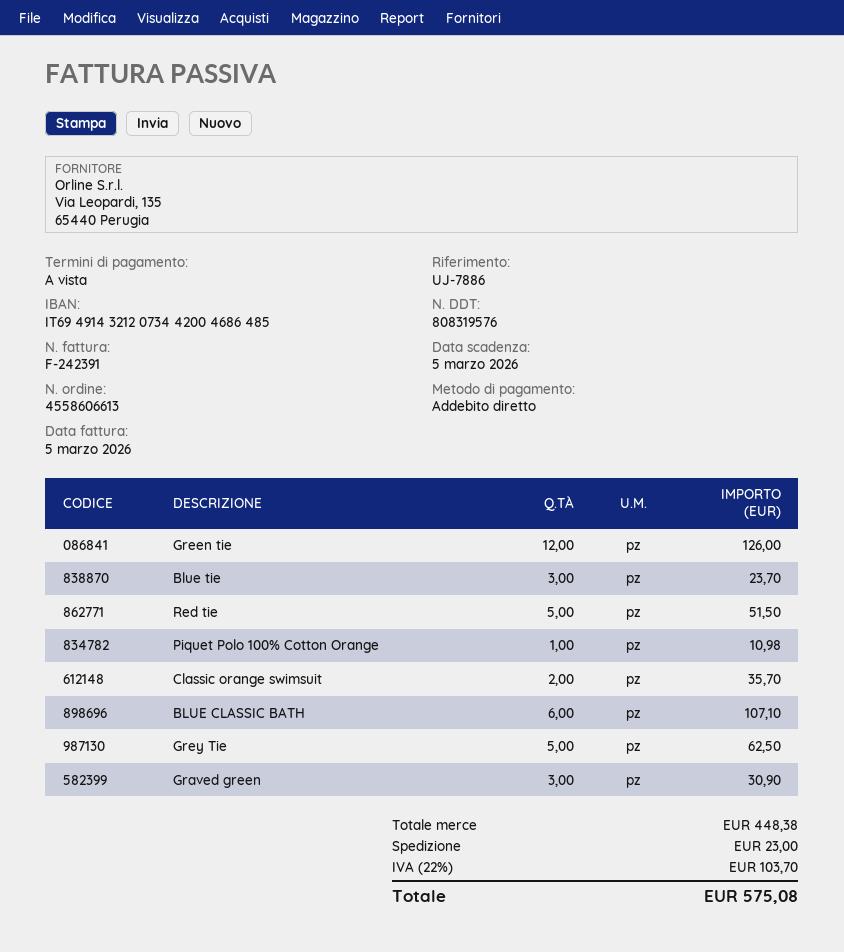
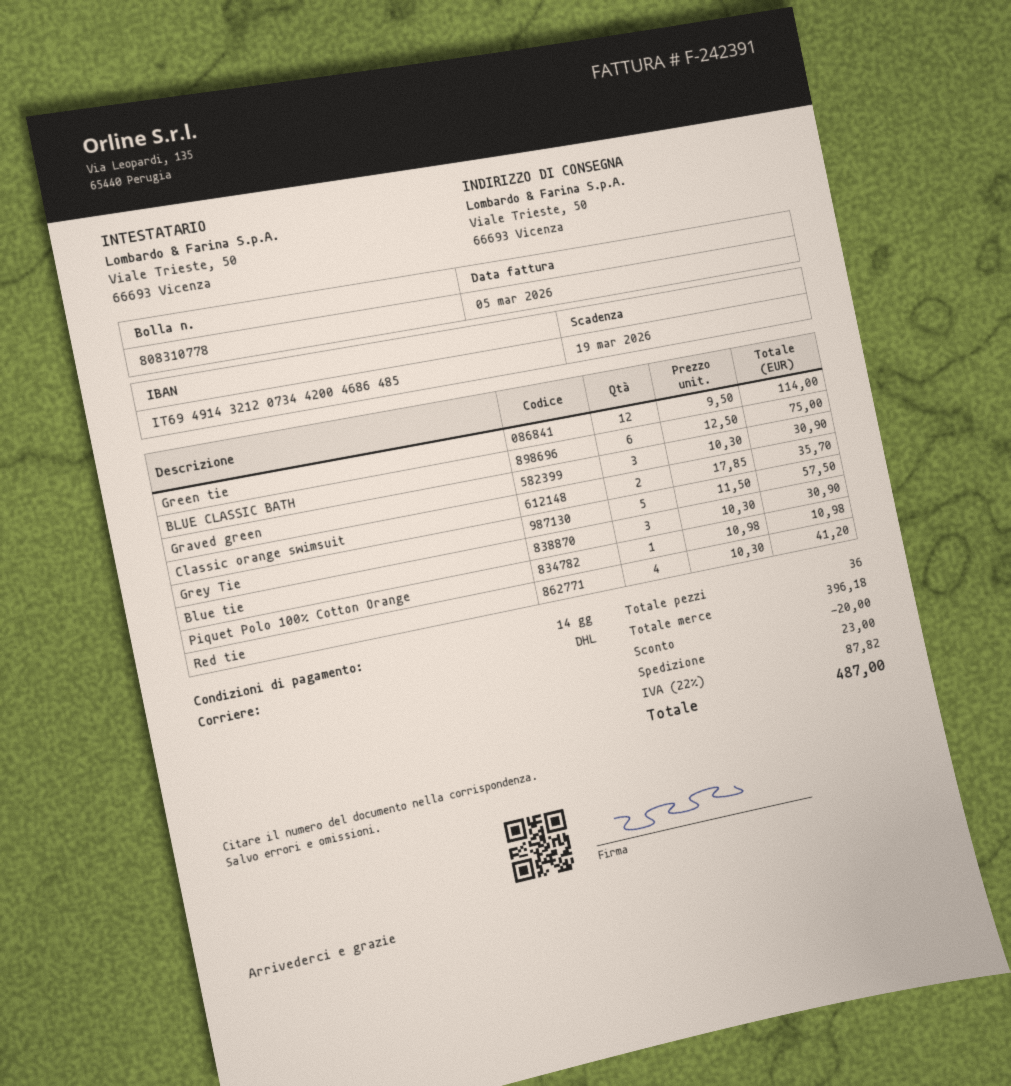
delivery note number: 808319576 -> 808310778
payment terms: on receipt -> 14 days
due date: 2026-03-05 -> 2026-03-19
Green tie: 12 for 126.00 -> 12 for 114.00
Blue tie: 3 for 23.70 -> 3 for 30.90
Red tie: 5 for 51.50 -> 4 for 41.20
BLUE CLASSIC BATH: 6 for 107.10 -> 6 for 75.00
Grey Tie: 5 for 62.50 -> 5 for 57.50
subtotal: 448.38 -> 396.18
discount: none -> 20.00
tax: 22% = 103.70 -> 22% = 87.82
total: 575.08 -> 487.00

